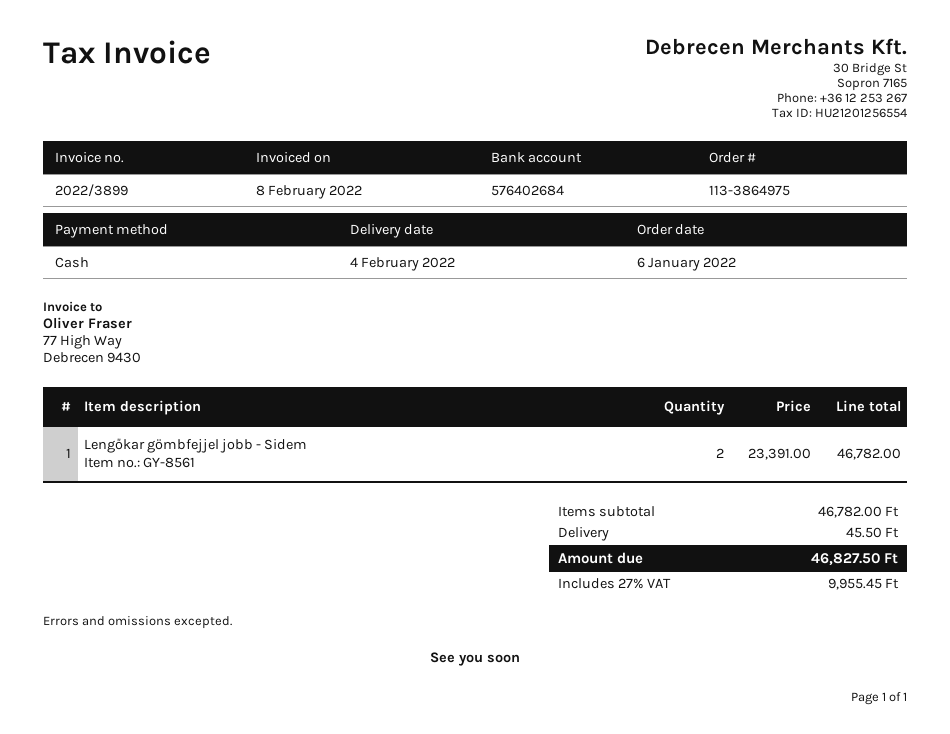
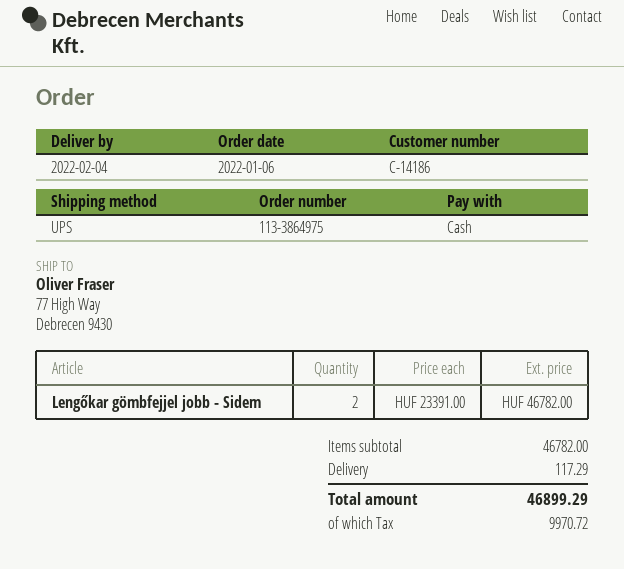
shipping: 45.50 -> 117.29
tax: 9955.45 -> 9970.72
total: 46827.50 -> 46899.29

